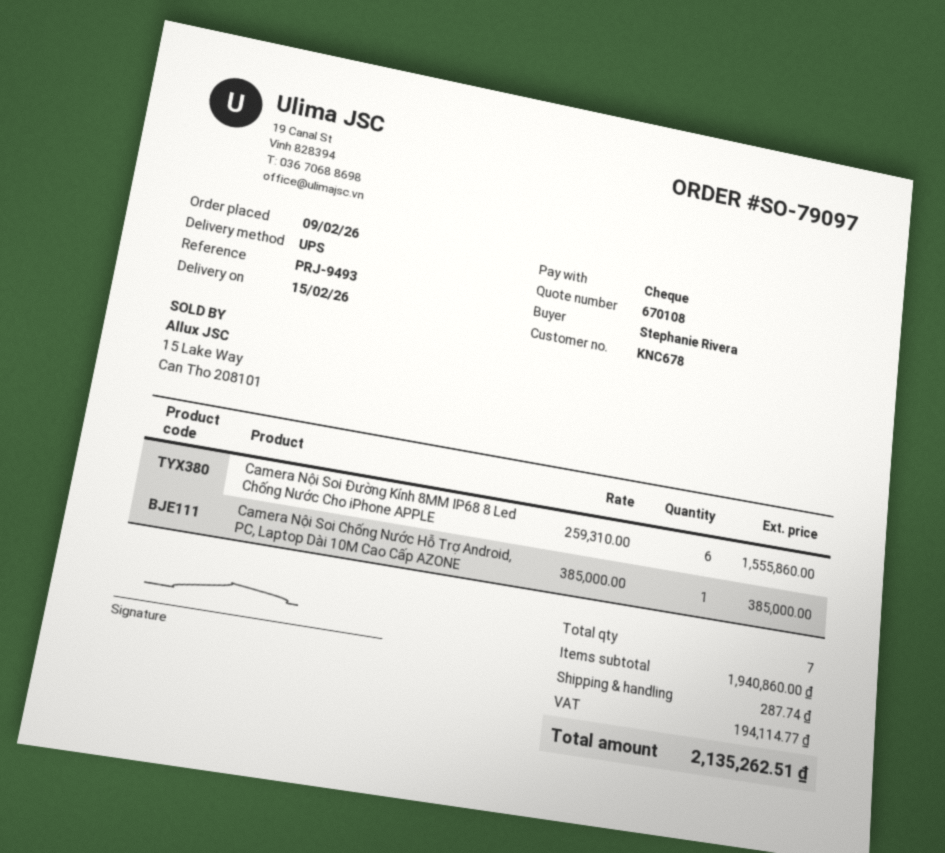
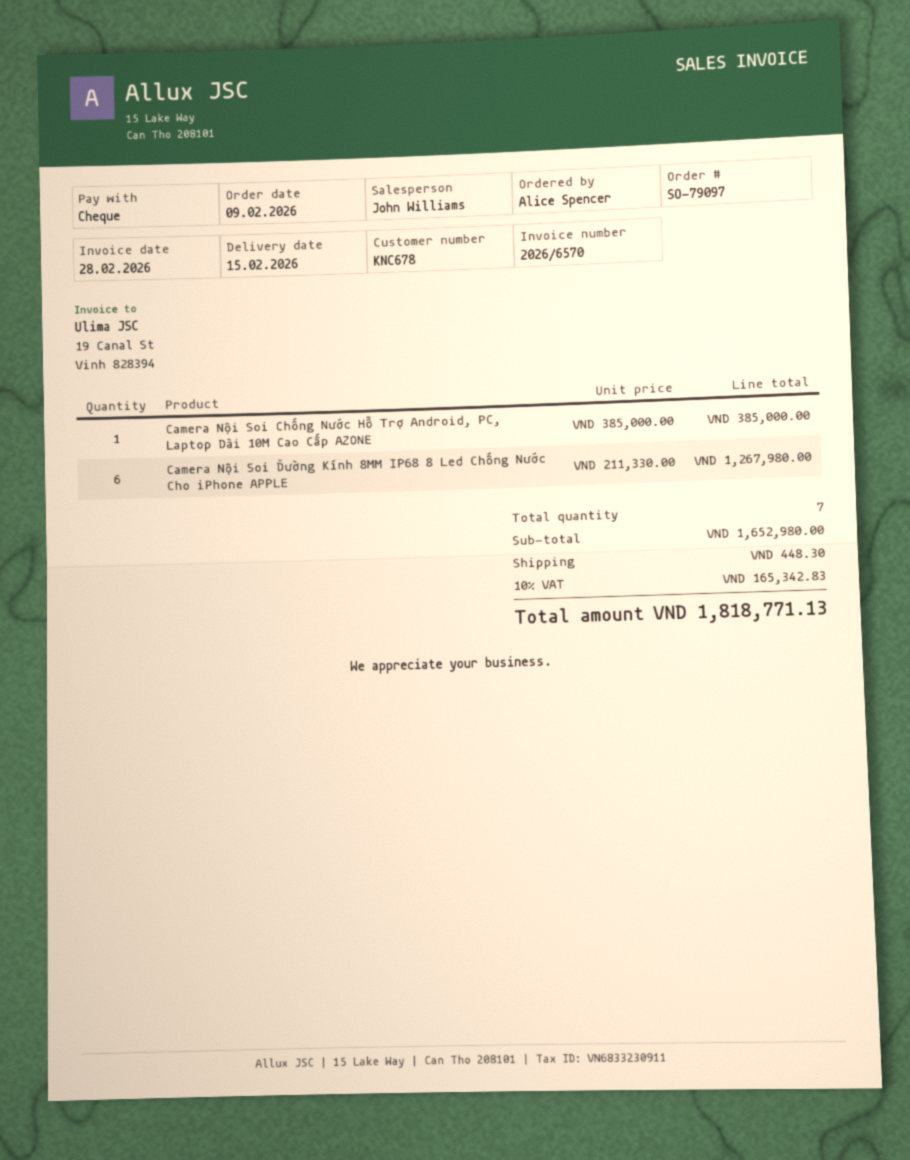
ordered by: Stephanie Rivera -> Alice Spencer
Camera Nội Soi Đường Kính 8MM IP68 8 Led Chống Nước Cho iPhone APPLE: 6 x 259310.00 = 1555860.00 -> 6 x 211330.00 = 1267980.00
subtotal: 1940860.00 -> 1652980.00
shipping: 287.74 -> 448.30
tax: 194114.77 -> 165342.83
total: 2135262.51 -> 1818771.13

